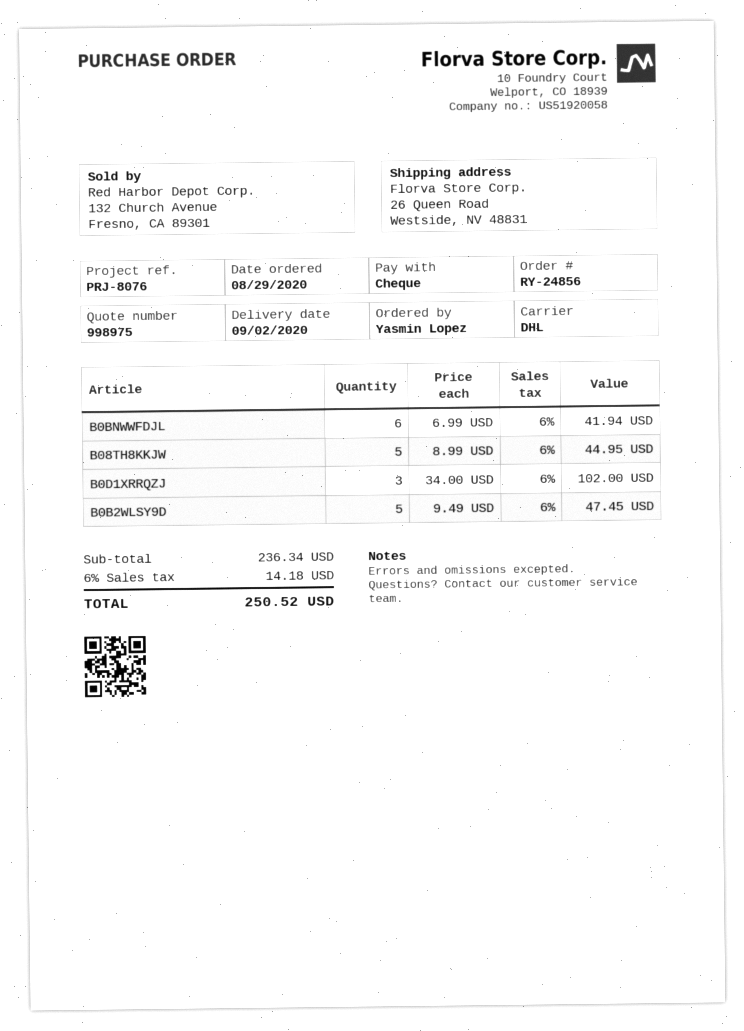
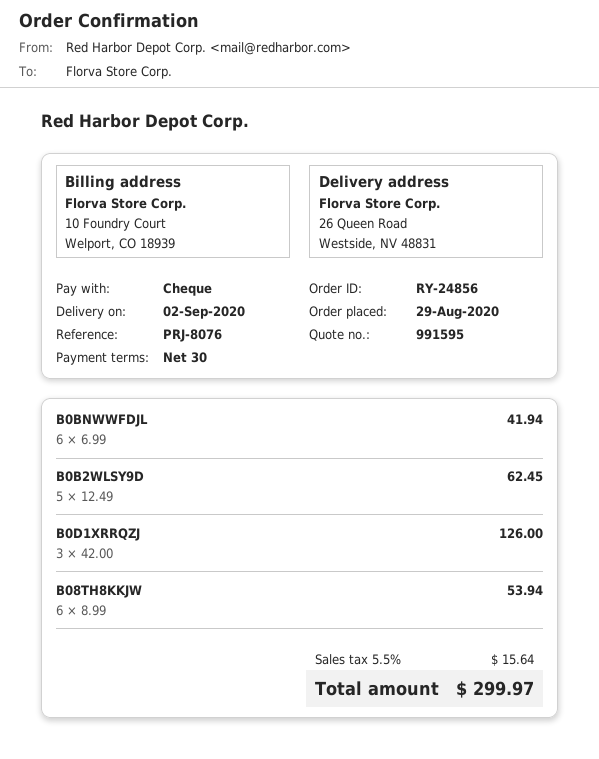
quote number: 998975 -> 991595
B08TH8KKJW: 5 x 8.99 = 44.95 -> 6 x 8.99 = 53.94
B0D1XRRQZJ: 3 x 34.00 = 102.00 -> 3 x 42.00 = 126.00
B0B2WLSY9D: 5 x 9.49 = 47.45 -> 5 x 12.49 = 62.45
tax: 6% = 14.18 -> 5.5% = 15.64
total: 250.52 -> 299.97

